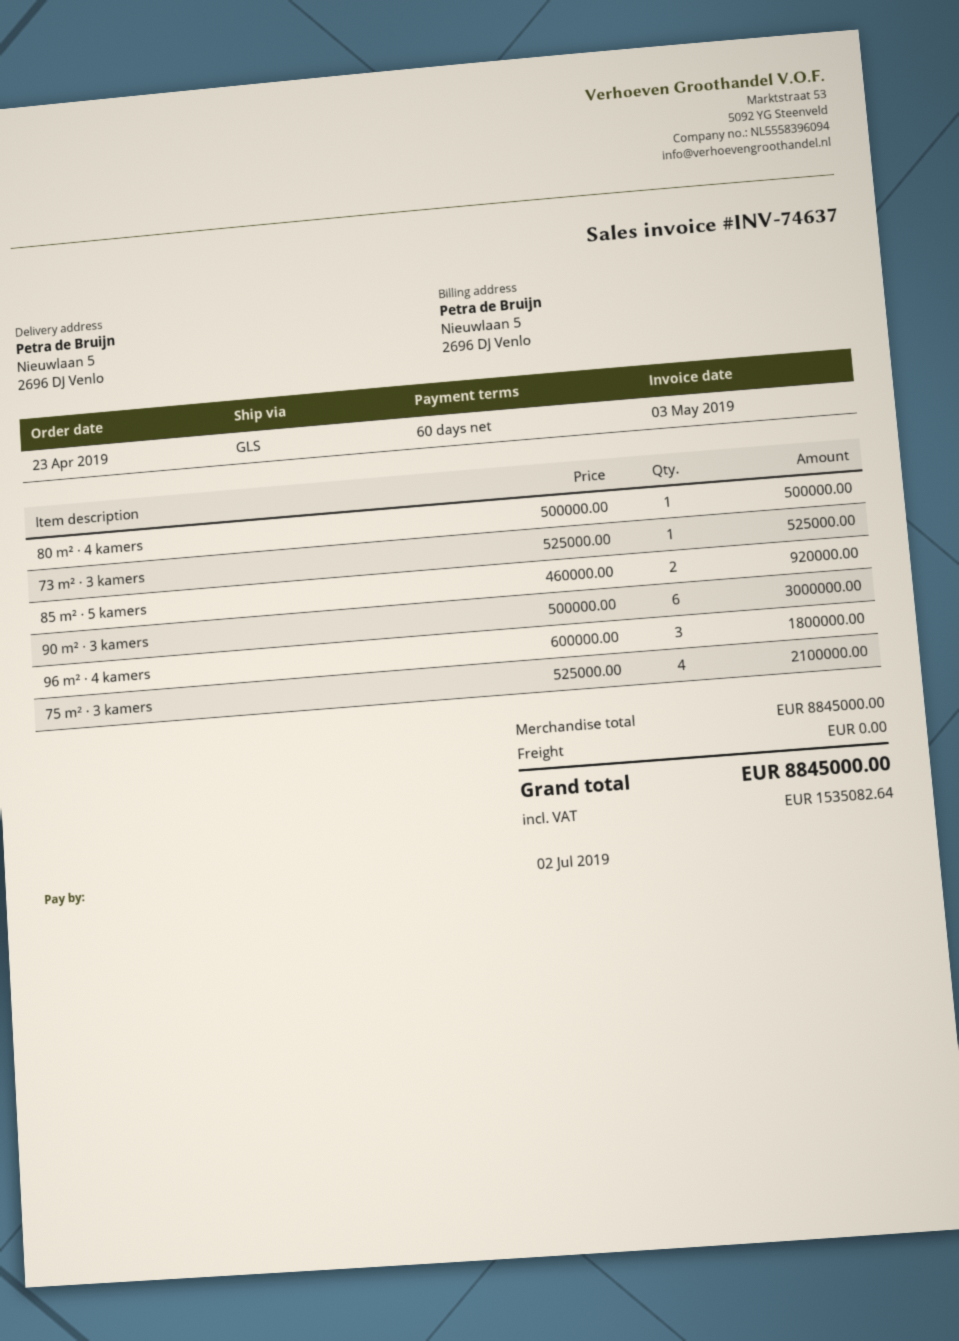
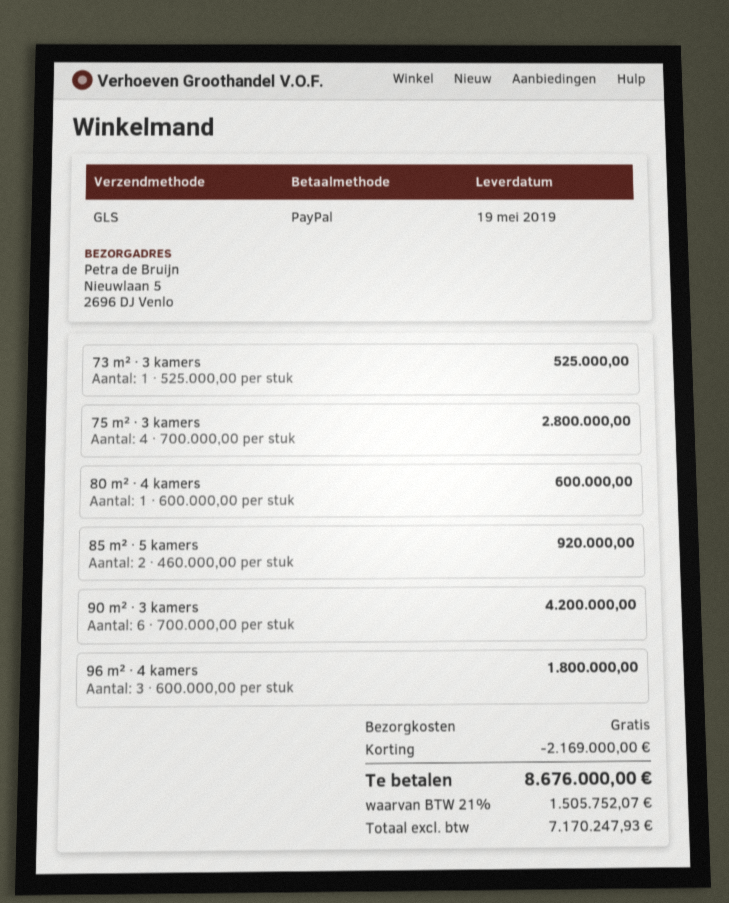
80 m² · 4 kamers: 1 x 500000.00 = 500000.00 -> 1 x 600000.00 = 600000.00
90 m² · 3 kamers: 6 x 500000.00 = 3000000.00 -> 6 x 700000.00 = 4200000.00
75 m² · 3 kamers: 4 x 525000.00 = 2100000.00 -> 4 x 700000.00 = 2800000.00
discount: none -> 2169000.00
tax: 1535082.64 -> 1505752.07
total: 8845000.00 -> 8676000.00

